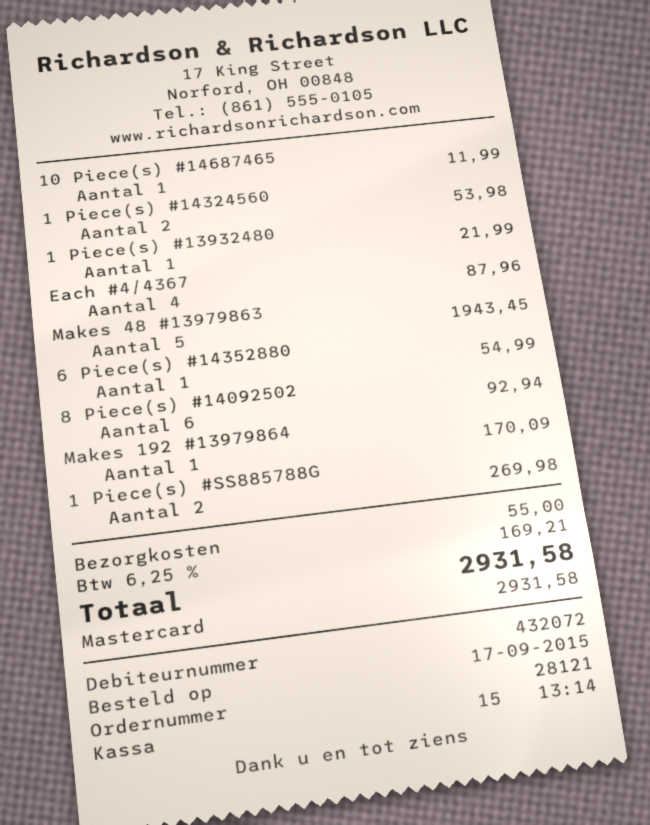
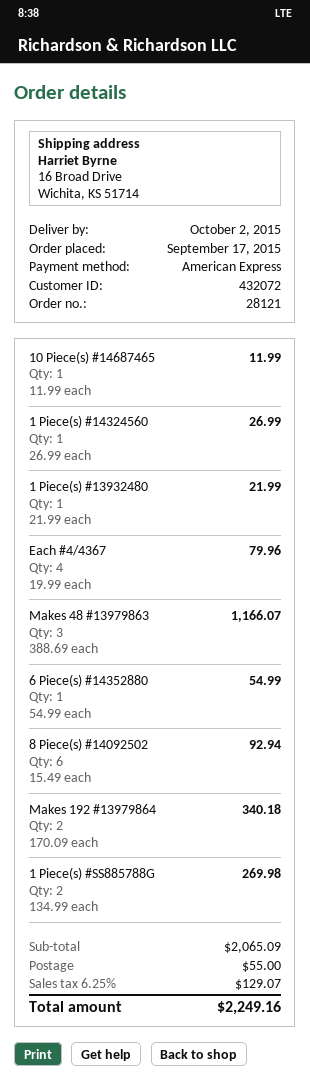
payment method: Mastercard -> American Express
1 Piece(s) #14324560: 2 for 53.98 -> 1 for 26.99
Each #4/4367: 4 for 87.96 -> 4 for 79.96
Makes 48 #13979863: 5 for 1943.45 -> 3 for 1166.07
Makes 192 #13979864: 1 for 170.09 -> 2 for 340.18
tax: 6.25% = 169.21 -> 6.25% = 129.07
total: 2931.58 -> 2249.16

